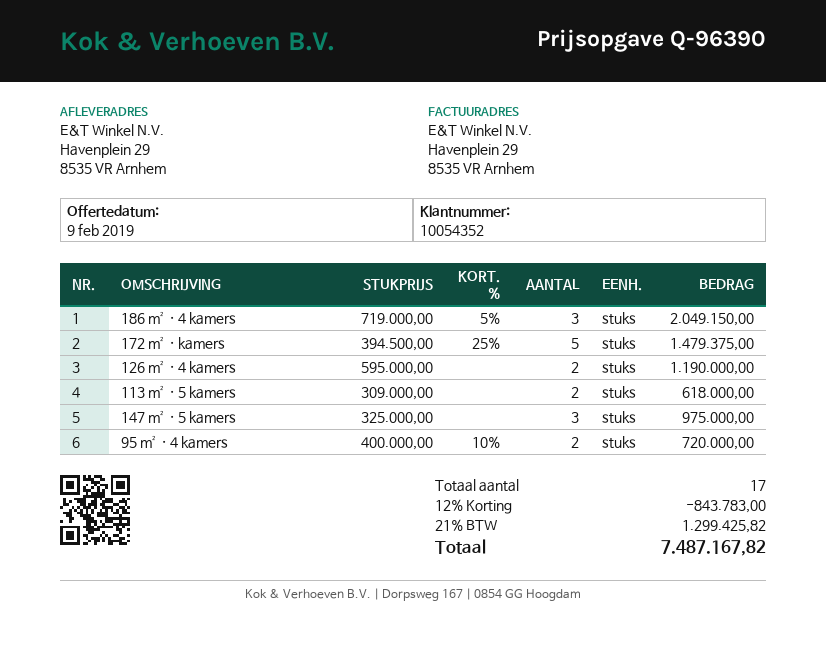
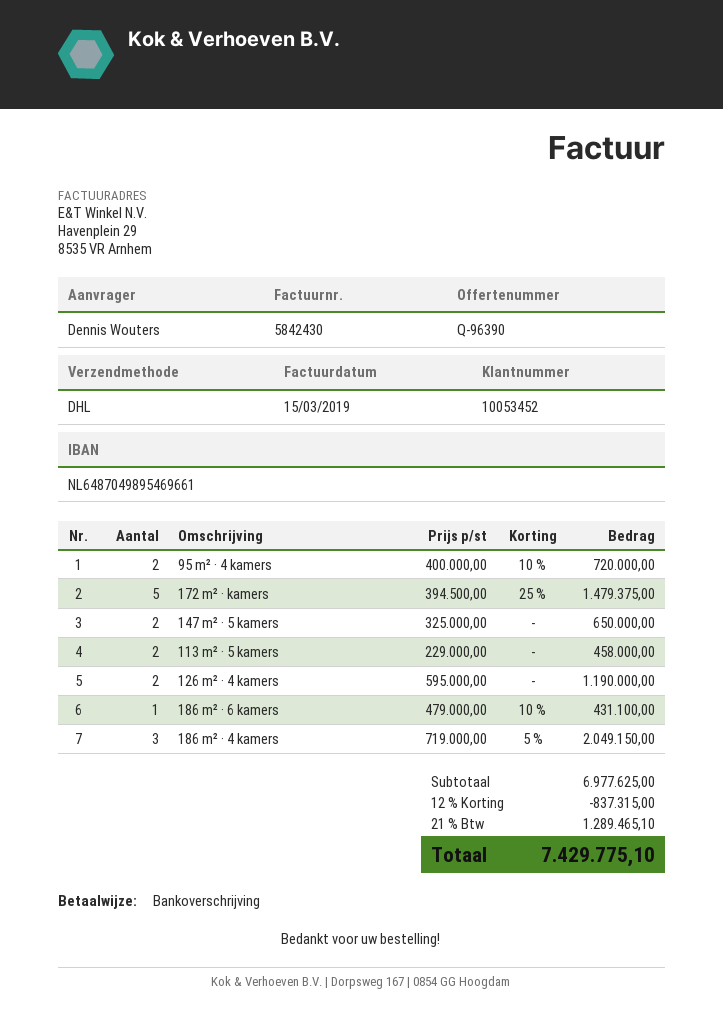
customer number: 10054352 -> 10053452
113 m² · 5 kamers: 2 x 309000.00 = 618000.00 -> 2 x 229000.00 = 458000.00
147 m² · 5 kamers: 3 x 325000.00 = 975000.00 -> 2 x 325000.00 = 650000.00
186 m² · 6 kamers: none -> 1 x 479000.00 - 10% = 431100.00
discount: 12% = 843783.00 -> 12% = 837315.00
tax: 21% = 1299425.82 -> 21% = 1289465.10
total: 7487167.82 -> 7429775.10

